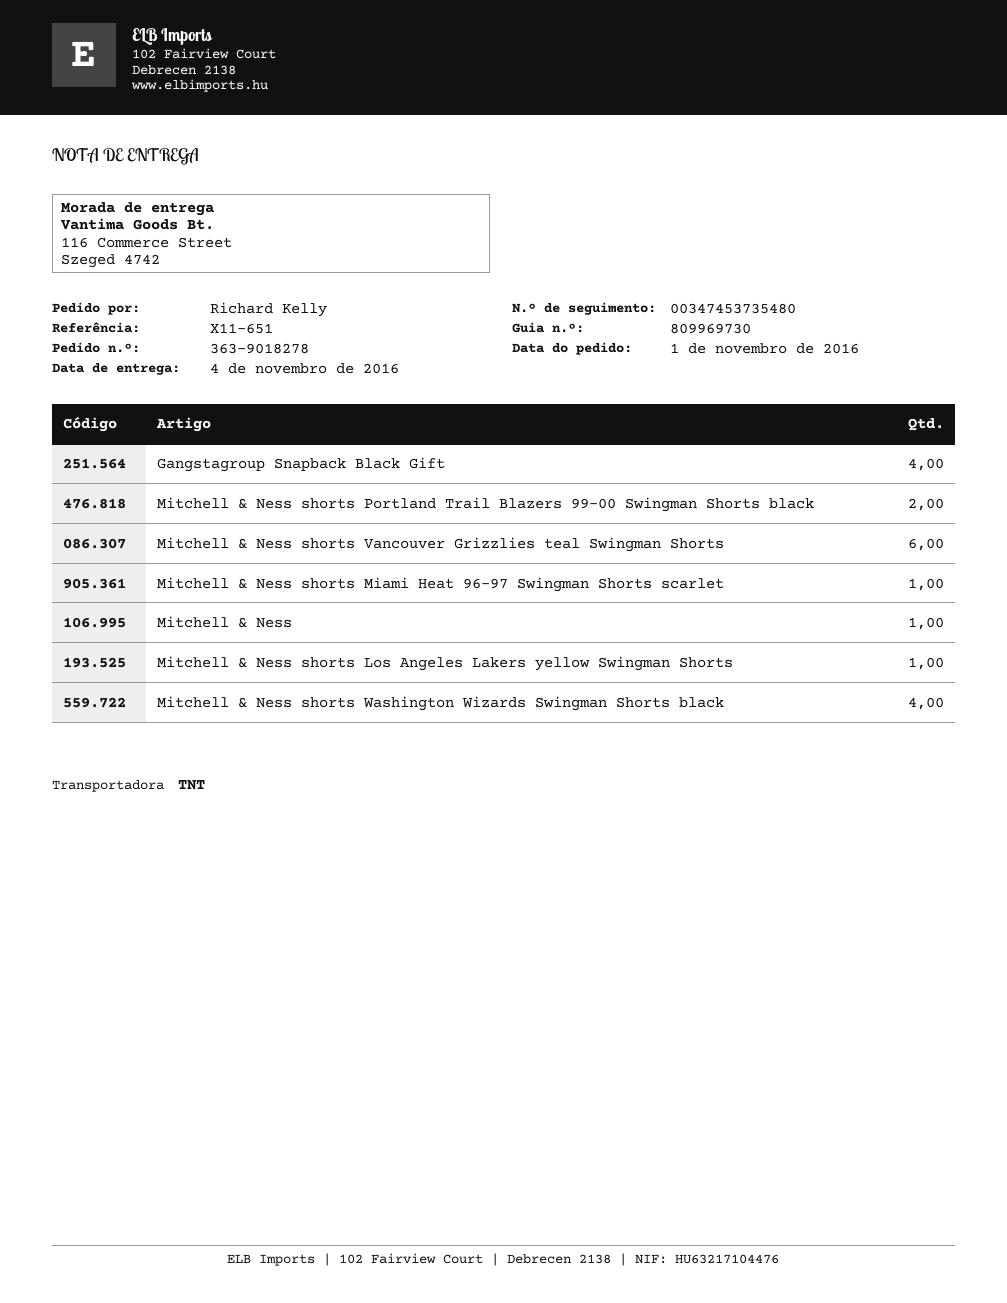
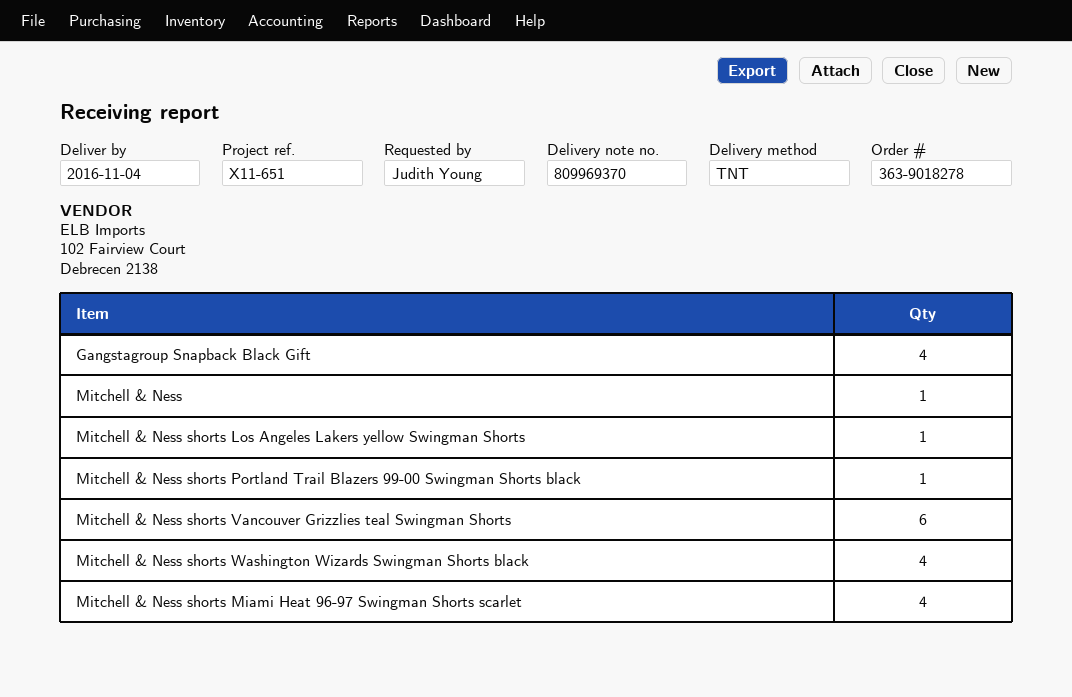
delivery note number: 809969730 -> 809969370
ordered by: Richard Kelly -> Judith Young
Mitchell & Ness shorts Portland Trail Blazers 99-00 Swingman Shorts black: 2 -> 1
Mitchell & Ness shorts Miami Heat 96-97 Swingman Shorts scarlet: 1 -> 4

